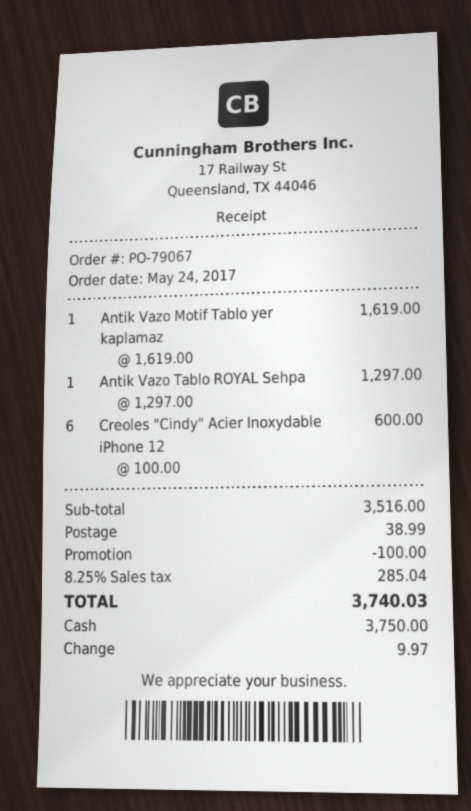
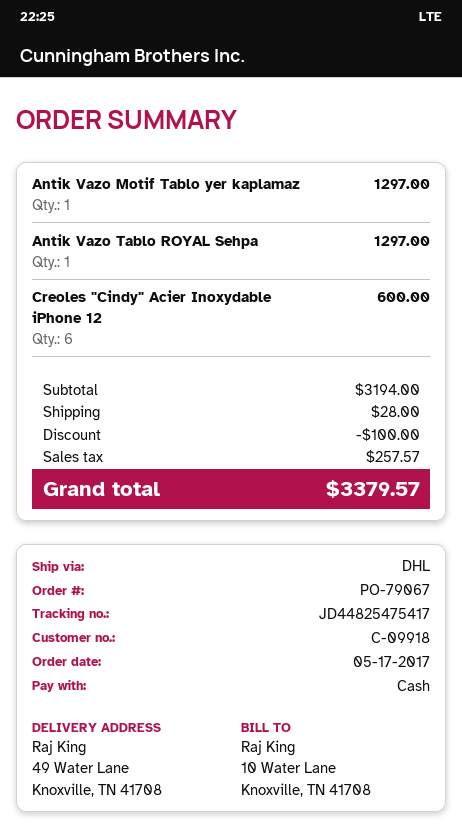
order date: 2017-05-24 -> 2017-05-17
Antik Vazo Motif Tablo yer kaplamaz: 1 for 1619.00 -> 1 for 1297.00
subtotal: 3516.00 -> 3194.00
shipping: 38.99 -> 28.00
tax: 285.04 -> 257.57
total: 3740.03 -> 3379.57

